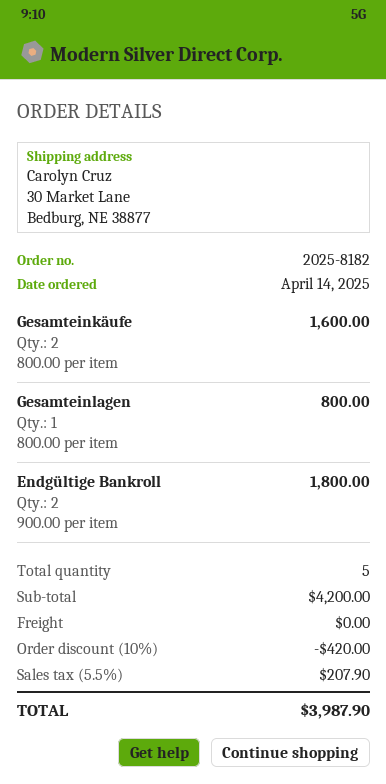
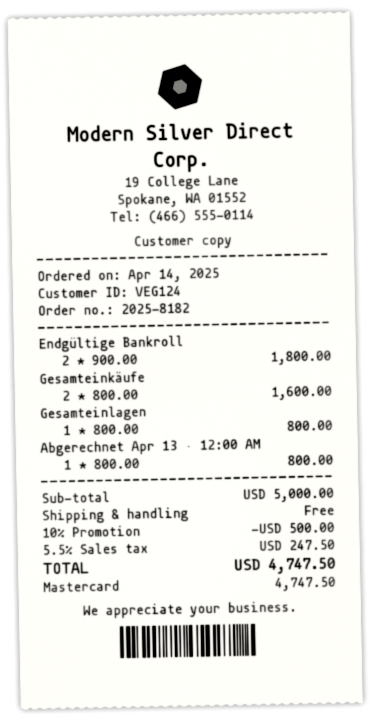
Abgerechnet Apr 13 · 12:00 AM: none -> 1 x 800.00 = 800.00
subtotal: 4200.00 -> 5000.00
discount: 10% = 420.00 -> 10% = 500.00
tax: 5.5% = 207.90 -> 5.5% = 247.50
total: 3987.90 -> 4747.50

